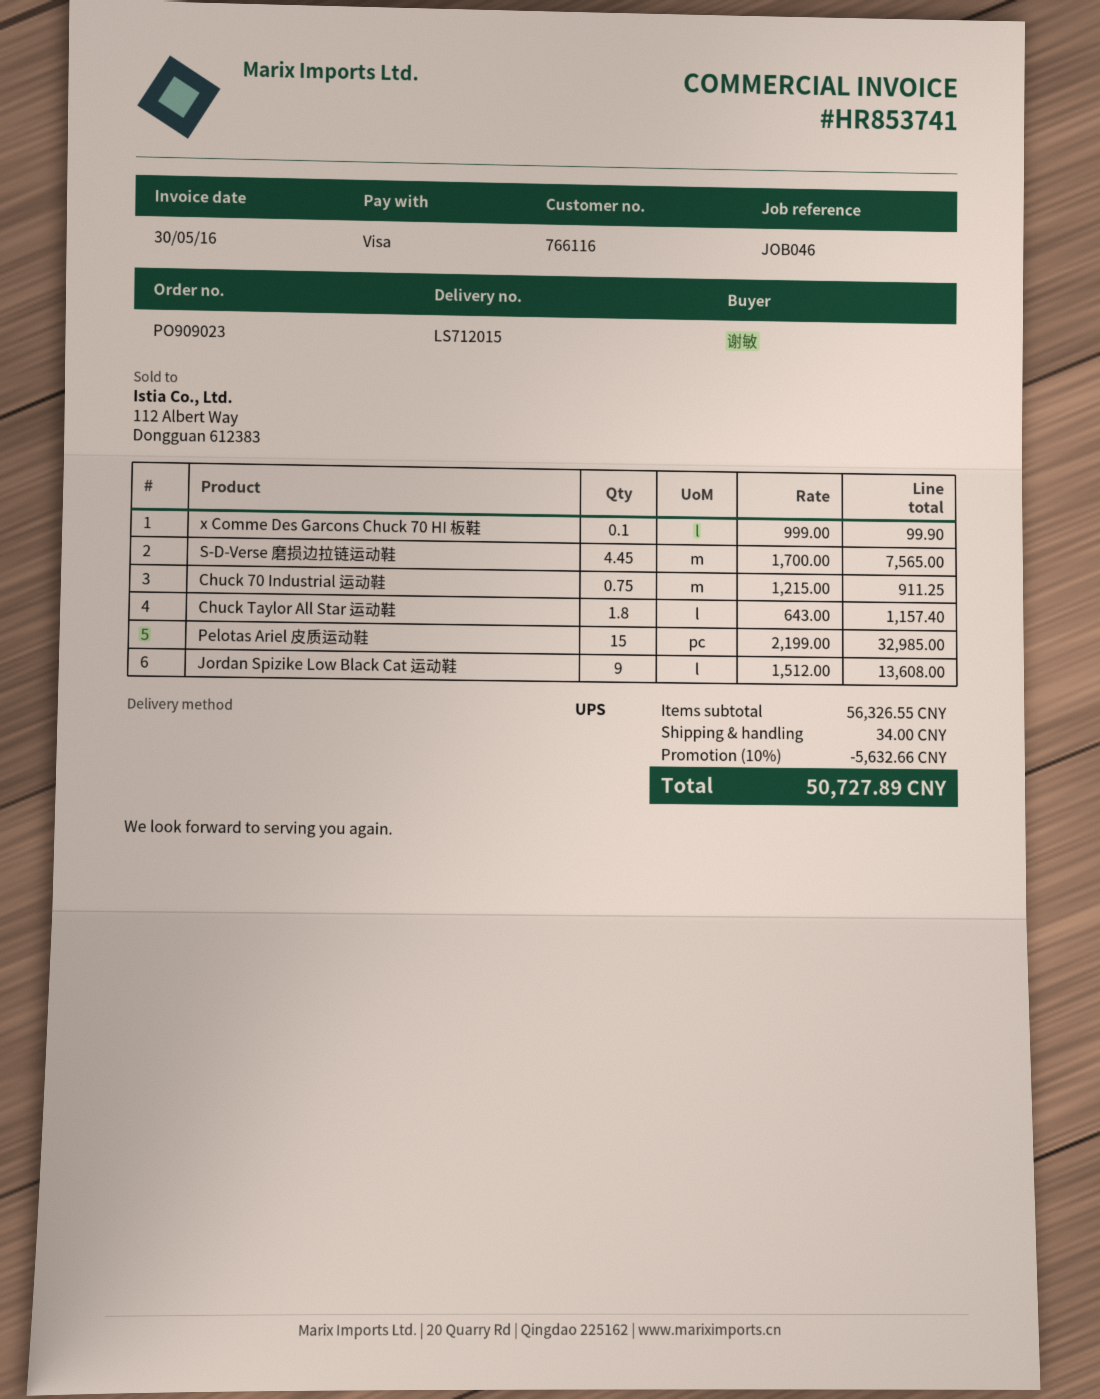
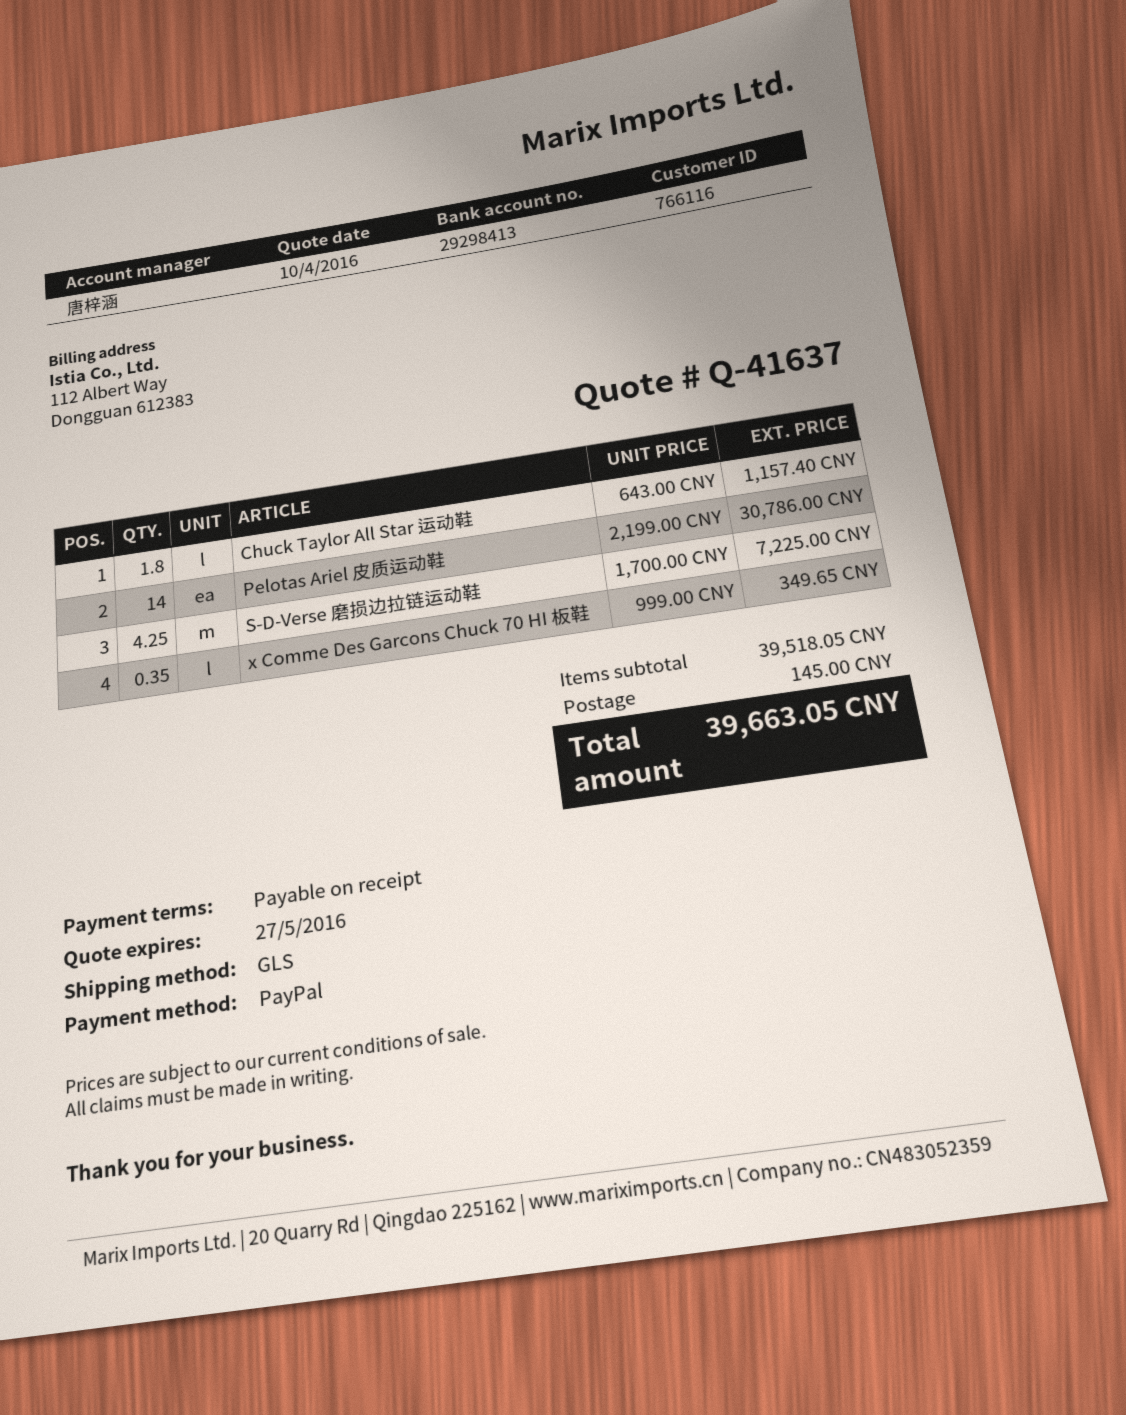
payment method: Visa -> PayPal
shipping method: UPS -> GLS
x Comme Des Garcons Chuck 70 HI 板鞋: 0.1 x 999.00 = 99.90 -> 0.35 x 999.00 = 349.65
S-D-Verse 磨损边拉链运动鞋: 4.45 x 1700.00 = 7565.00 -> 4.25 x 1700.00 = 7225.00
Chuck 70 Industrial 运动鞋: 0.75 x 1215.00 = 911.25 -> none
Pelotas Ariel 皮质运动鞋: 15 x 2199.00 = 32985.00 -> 14 x 2199.00 = 30786.00
Jordan Spizike Low Black Cat 运动鞋: 9 x 1512.00 = 13608.00 -> none
subtotal: 56326.55 -> 39518.05
discount: 10% = 5632.66 -> none
shipping: 34.00 -> 145.00
total: 50727.89 -> 39663.05

